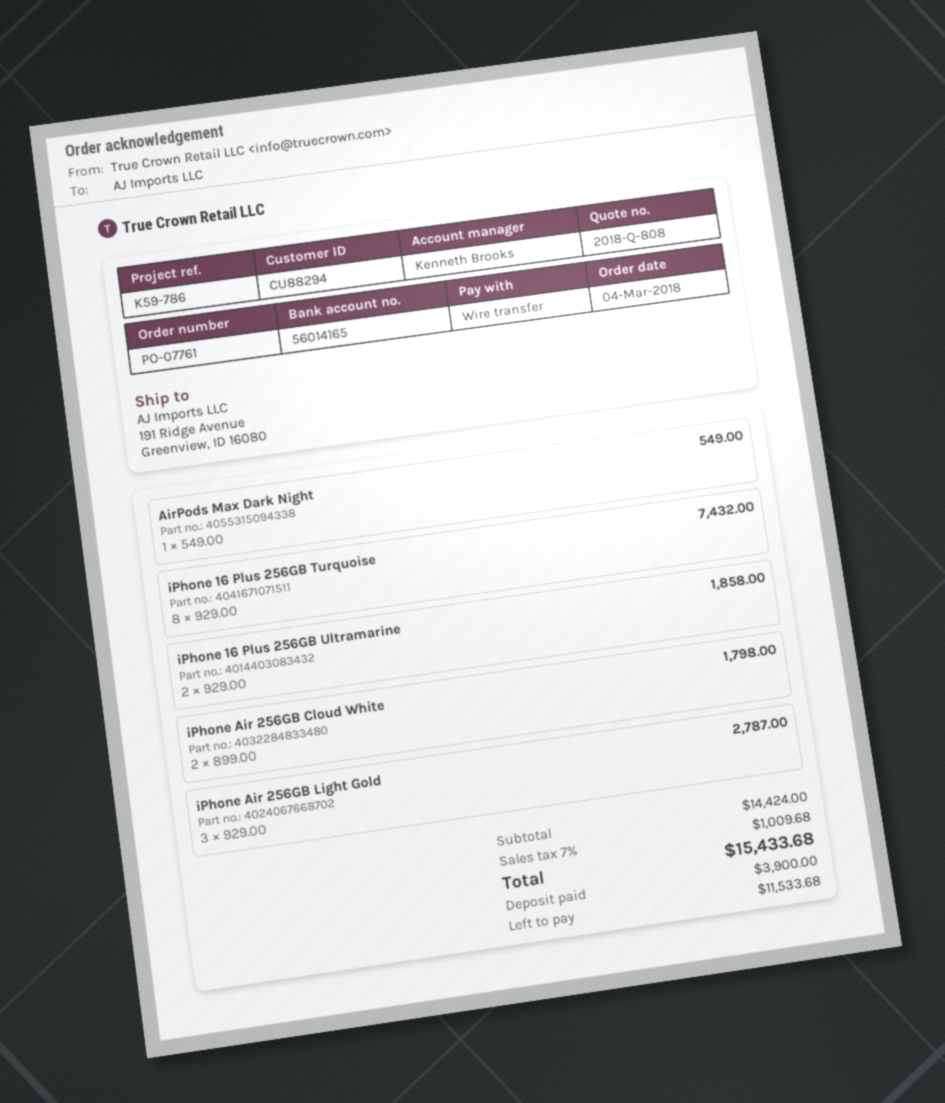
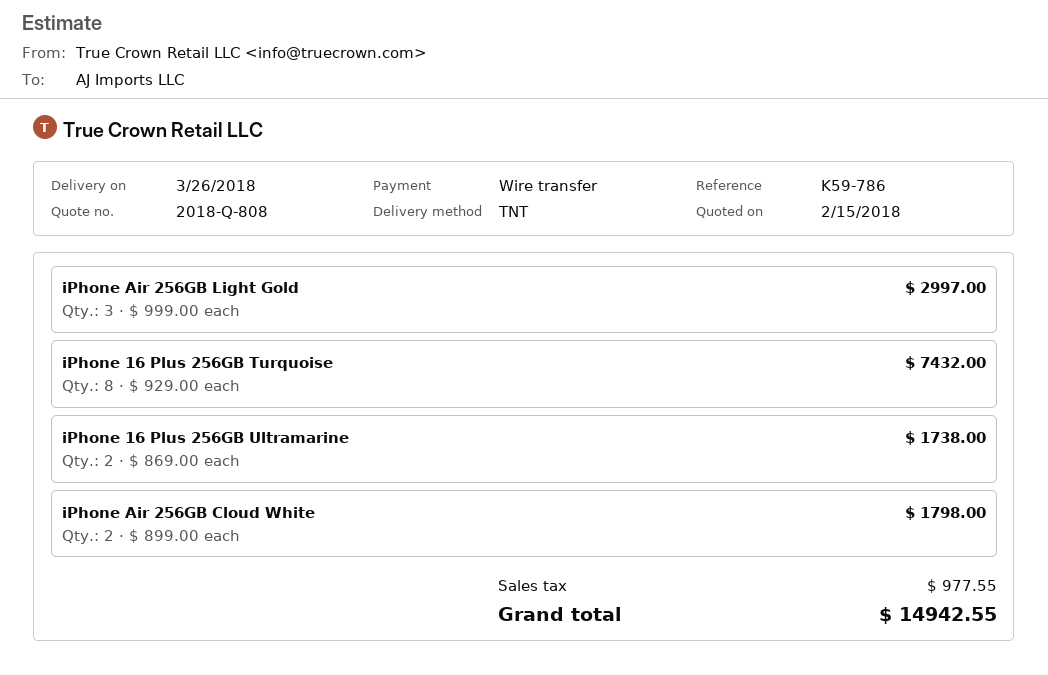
AirPods Max Dark Night: 1 x 549.00 = 549.00 -> none
iPhone 16 Plus 256GB Ultramarine: 2 x 929.00 = 1858.00 -> 2 x 869.00 = 1738.00
iPhone Air 256GB Light Gold: 3 x 929.00 = 2787.00 -> 3 x 999.00 = 2997.00
tax: 1009.68 -> 977.55
total: 15433.68 -> 14942.55

